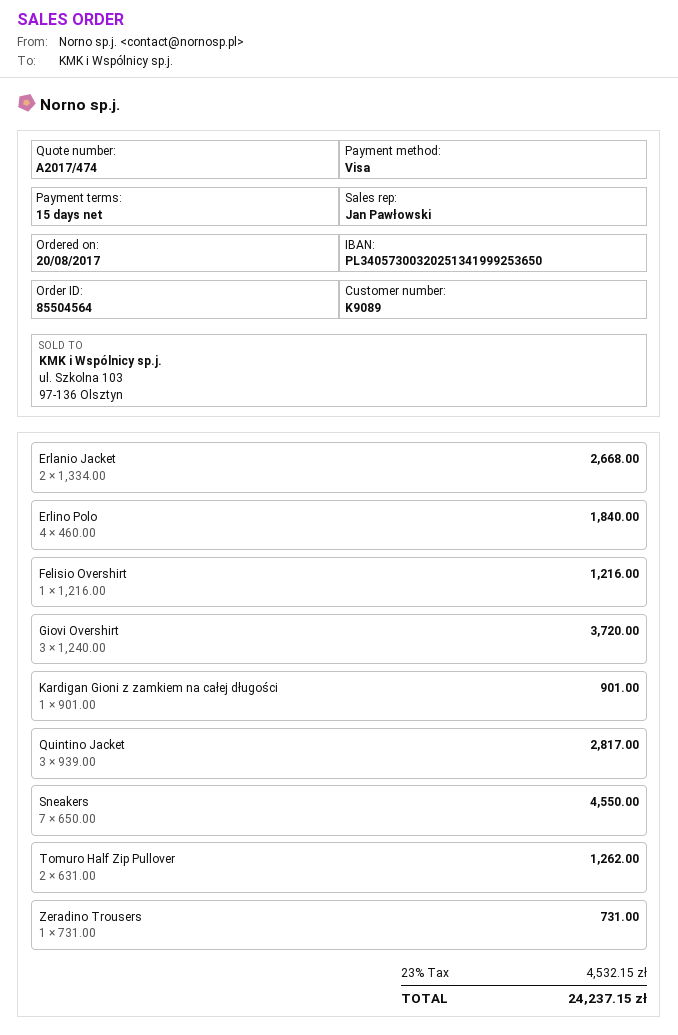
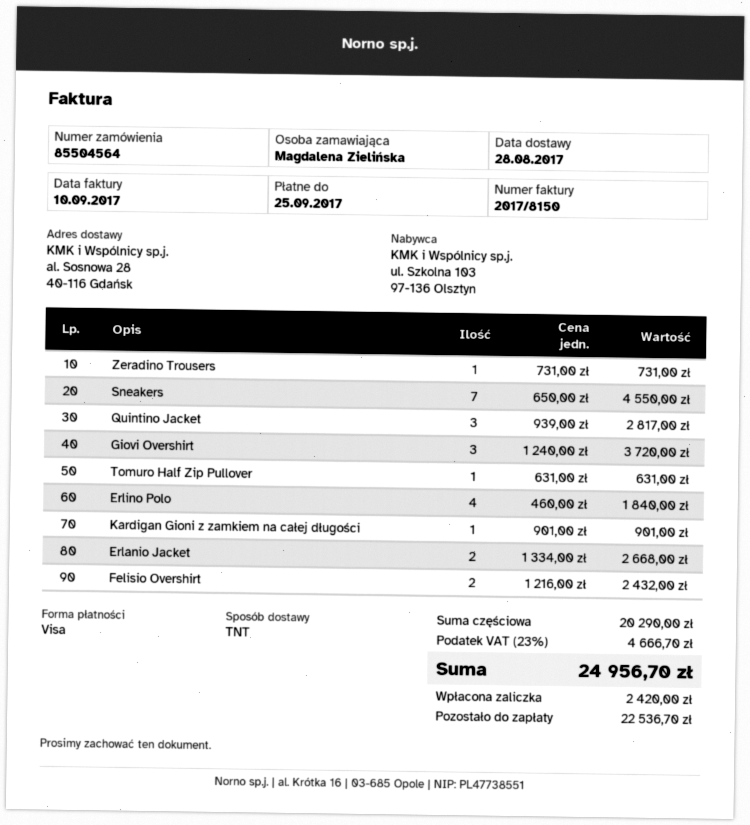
Felisio Overshirt: 1 x 1216.00 = 1216.00 -> 2 x 1216.00 = 2432.00
Tomuro Half Zip Pullover: 2 x 631.00 = 1262.00 -> 1 x 631.00 = 631.00
tax: 23% = 4532.15 -> 23% = 4666.70
total: 24237.15 -> 24956.70

